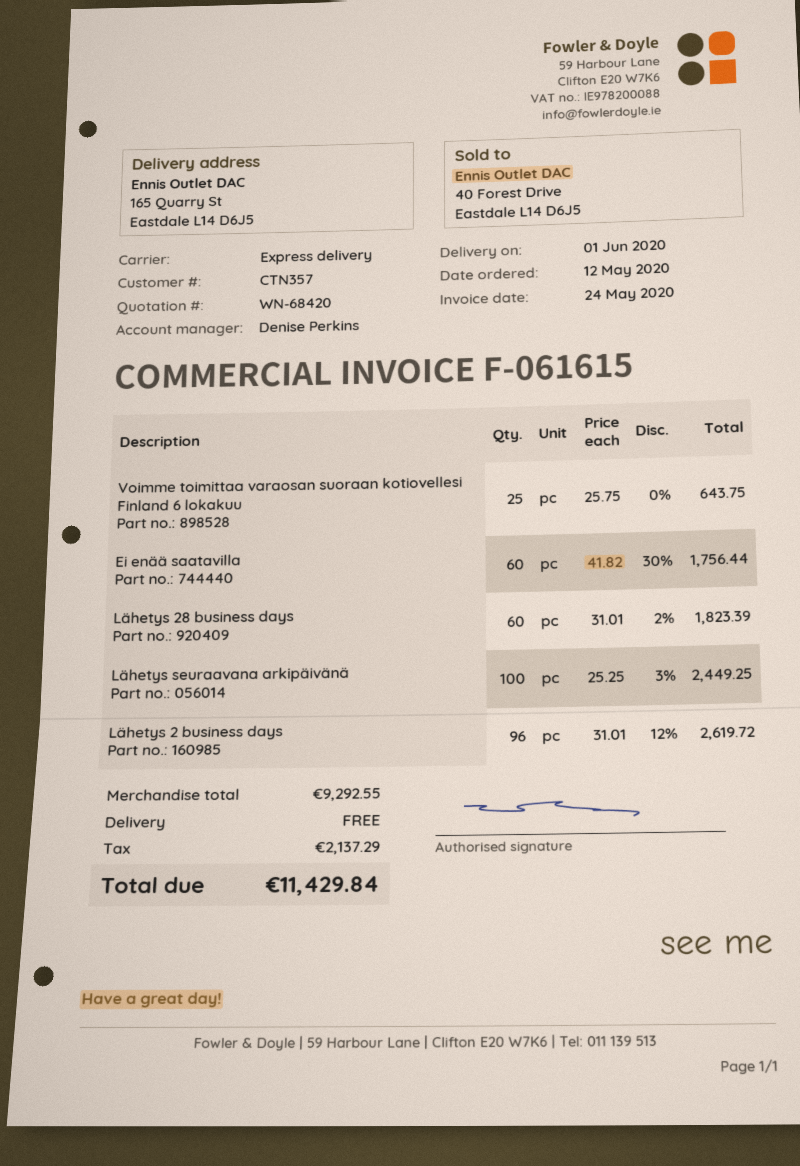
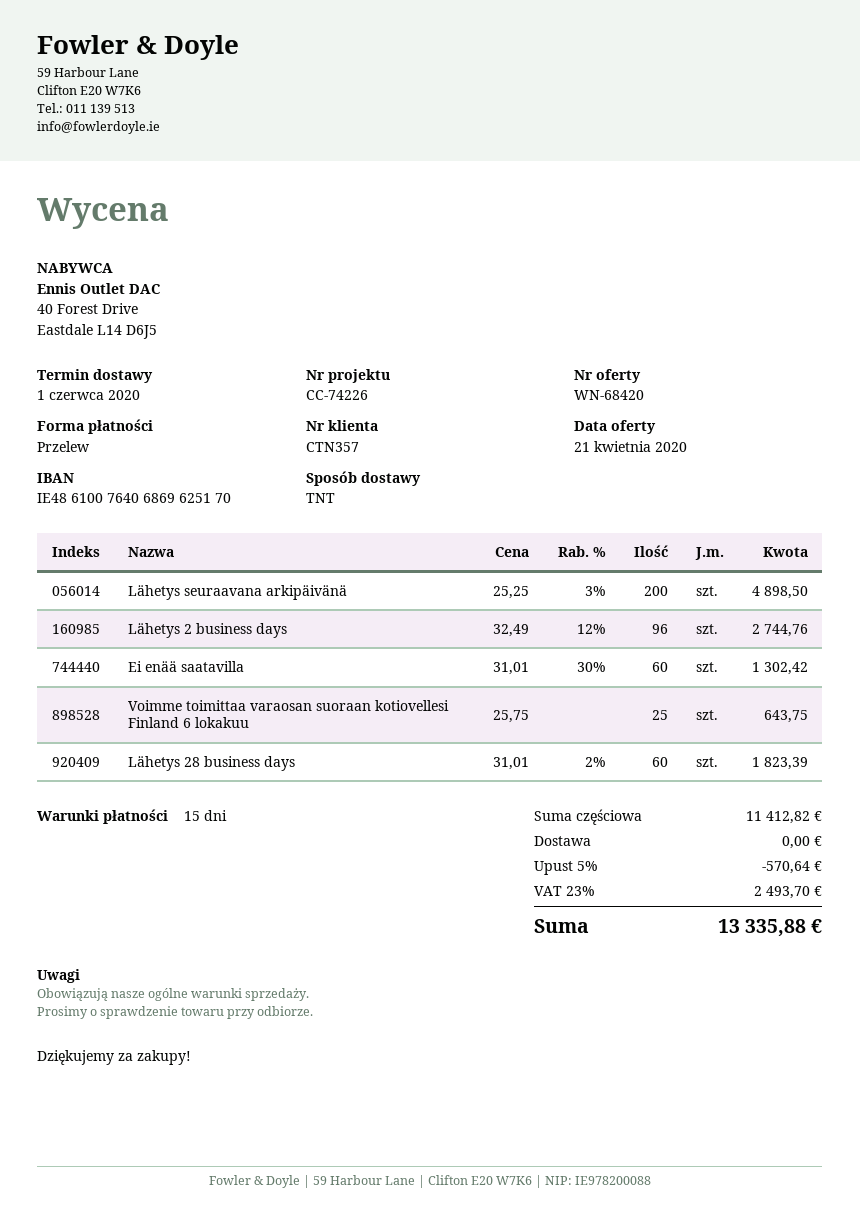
shipping method: express -> TNT
Ei enää saatavilla: 60 x 41.82 - 30% = 1756.44 -> 60 x 31.01 - 30% = 1302.42
Lähetys seuraavana arkipäivänä: 100 x 25.25 - 3% = 2449.25 -> 200 x 25.25 - 3% = 4898.50
Lähetys 2 business days: 96 x 31.01 - 12% = 2619.72 -> 96 x 32.49 - 12% = 2744.76
subtotal: 9292.55 -> 11412.82
discount: none -> 5% = 570.64
tax: 2137.29 -> 2493.70
total: 11429.84 -> 13335.88

